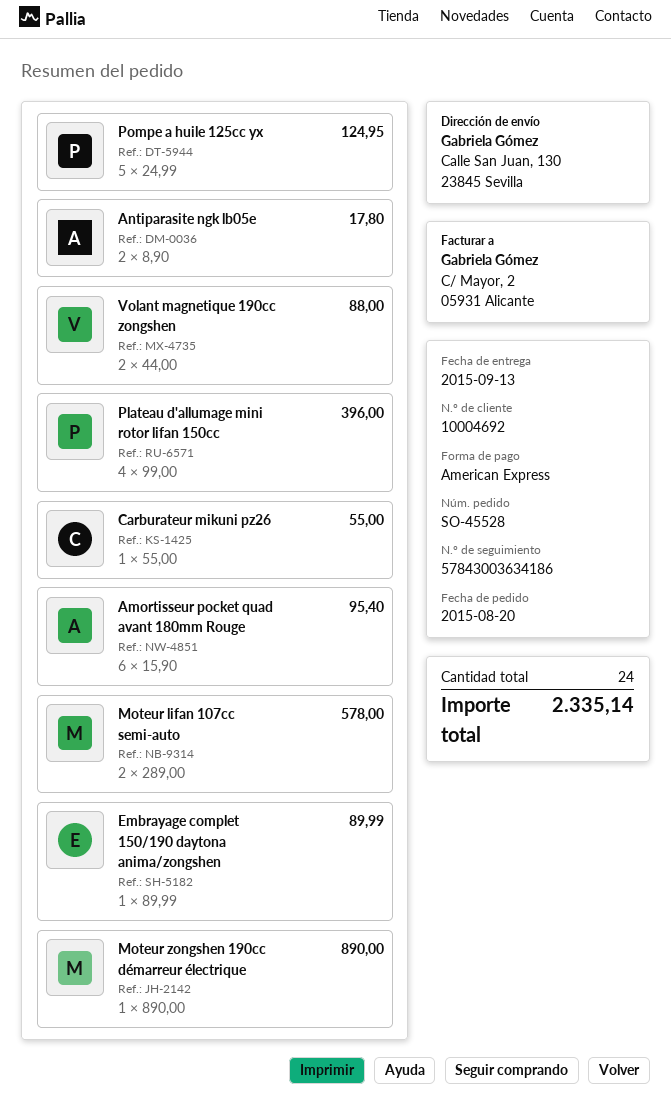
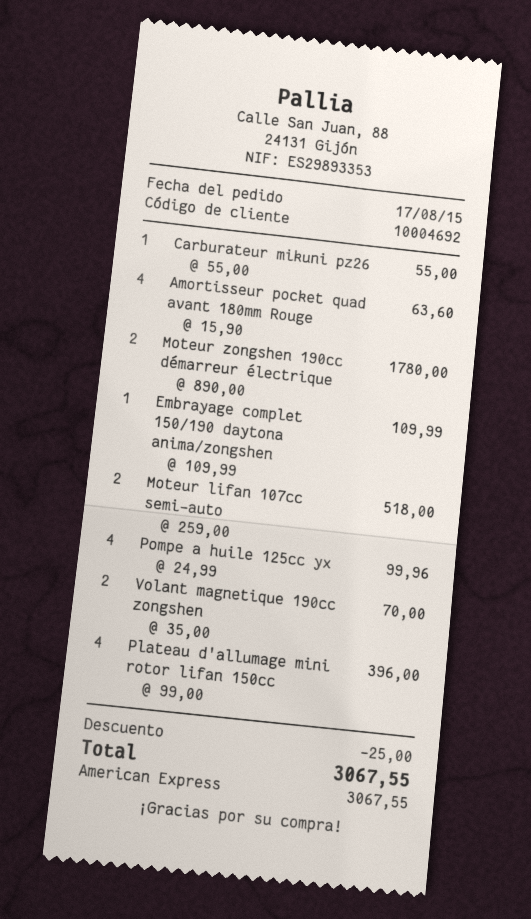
order date: 2015-08-20 -> 2015-08-17
Pompe a huile 125cc yx: 5 x 24.99 = 124.95 -> 4 x 24.99 = 99.96
Antiparasite ngk lb05e: 2 x 8.90 = 17.80 -> none
Volant magnetique 190cc zongshen: 2 x 44.00 = 88.00 -> 2 x 35.00 = 70.00
Amortisseur pocket quad avant 180mm Rouge: 6 x 15.90 = 95.40 -> 4 x 15.90 = 63.60
Moteur lifan 107cc semi-auto: 2 x 289.00 = 578.00 -> 2 x 259.00 = 518.00
Embrayage complet 150/190 daytona anima/zongshen: 1 x 89.99 = 89.99 -> 1 x 109.99 = 109.99
Moteur zongshen 190cc démarreur électrique: 1 x 890.00 = 890.00 -> 2 x 890.00 = 1780.00
discount: none -> 25.00
total: 2335.14 -> 3067.55

